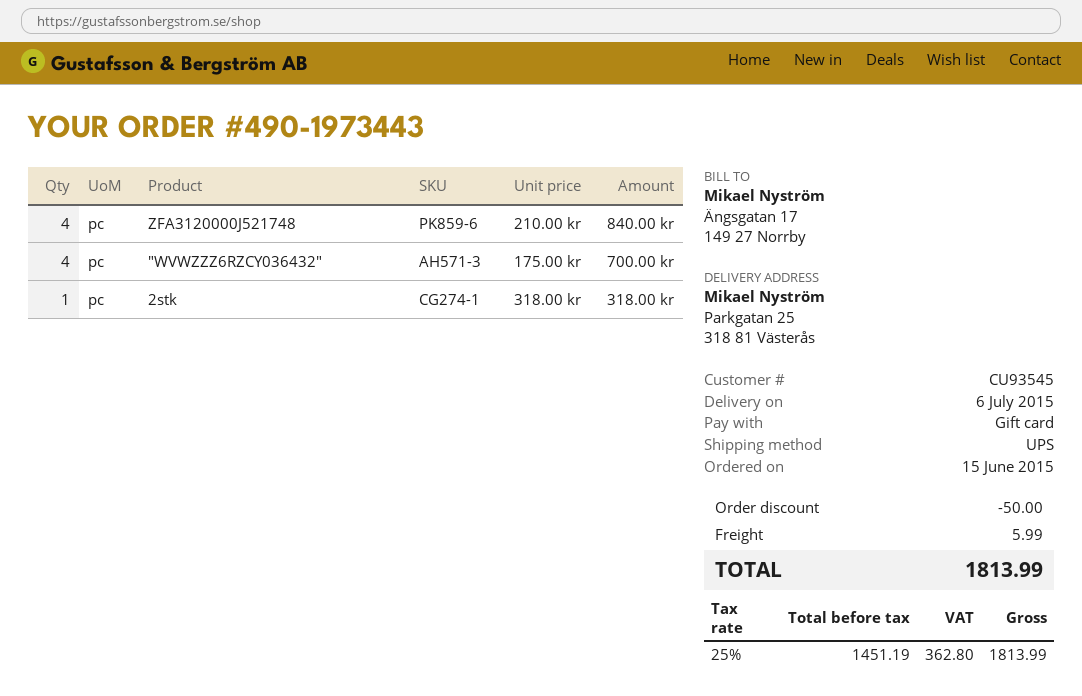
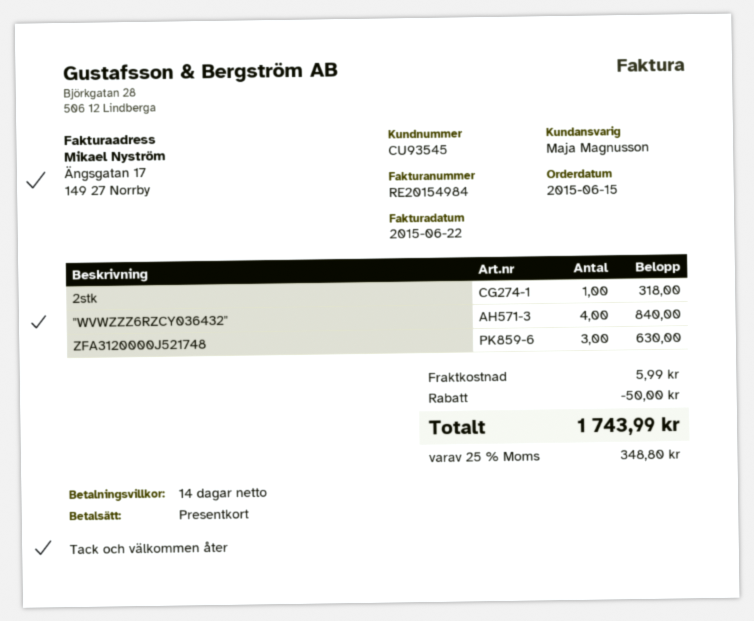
ZFA3120000J521748: 4 for 840.00 -> 3 for 630.00
"WVWZZZ6RZCY036432": 4 for 700.00 -> 4 for 840.00
tax: 25% = 362.80 -> 25% = 348.80
total: 1813.99 -> 1743.99

